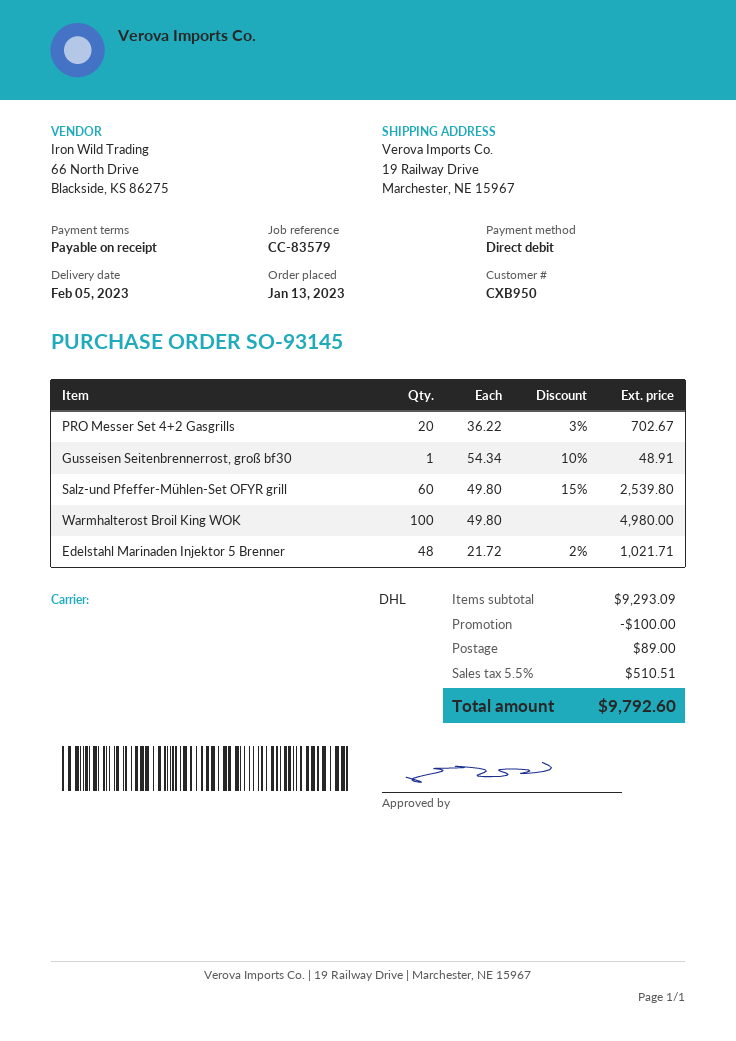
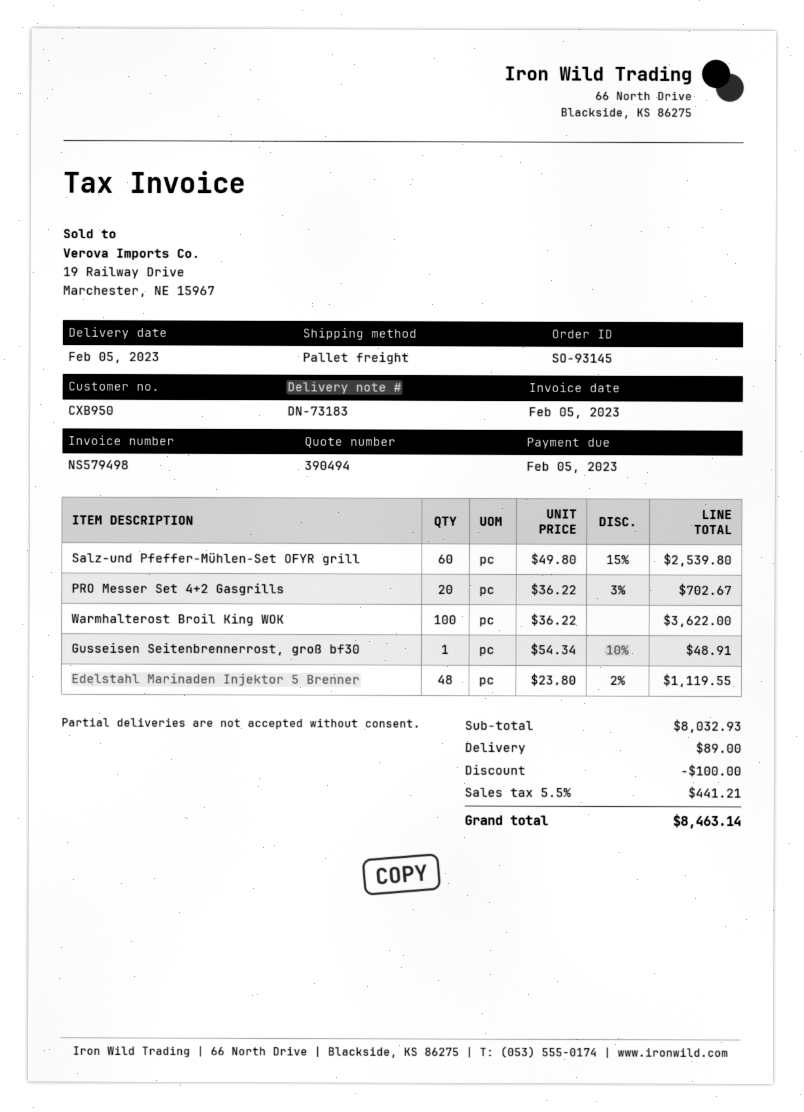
shipping method: DHL -> pallet freight
Warmhalterost Broil King WOK: 100 x 49.80 = 4980.00 -> 100 x 36.22 = 3622.00
Edelstahl Marinaden Injektor 5 Brenner: 48 x 21.72 - 2% = 1021.71 -> 48 x 23.80 - 2% = 1119.55
subtotal: 9293.09 -> 8032.93
tax: 5.5% = 510.51 -> 5.5% = 441.21
total: 9792.60 -> 8463.14

